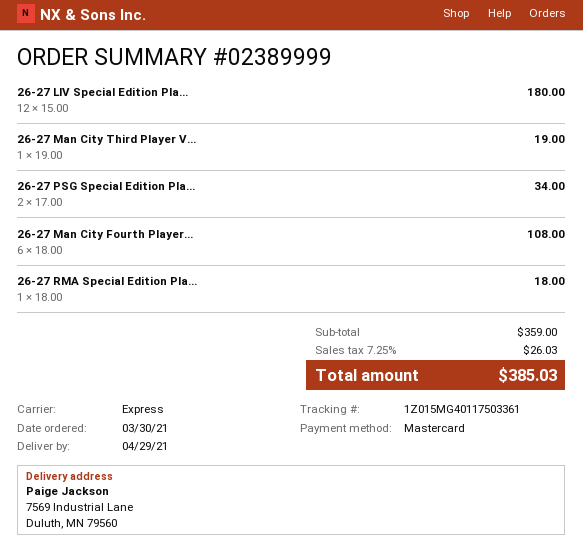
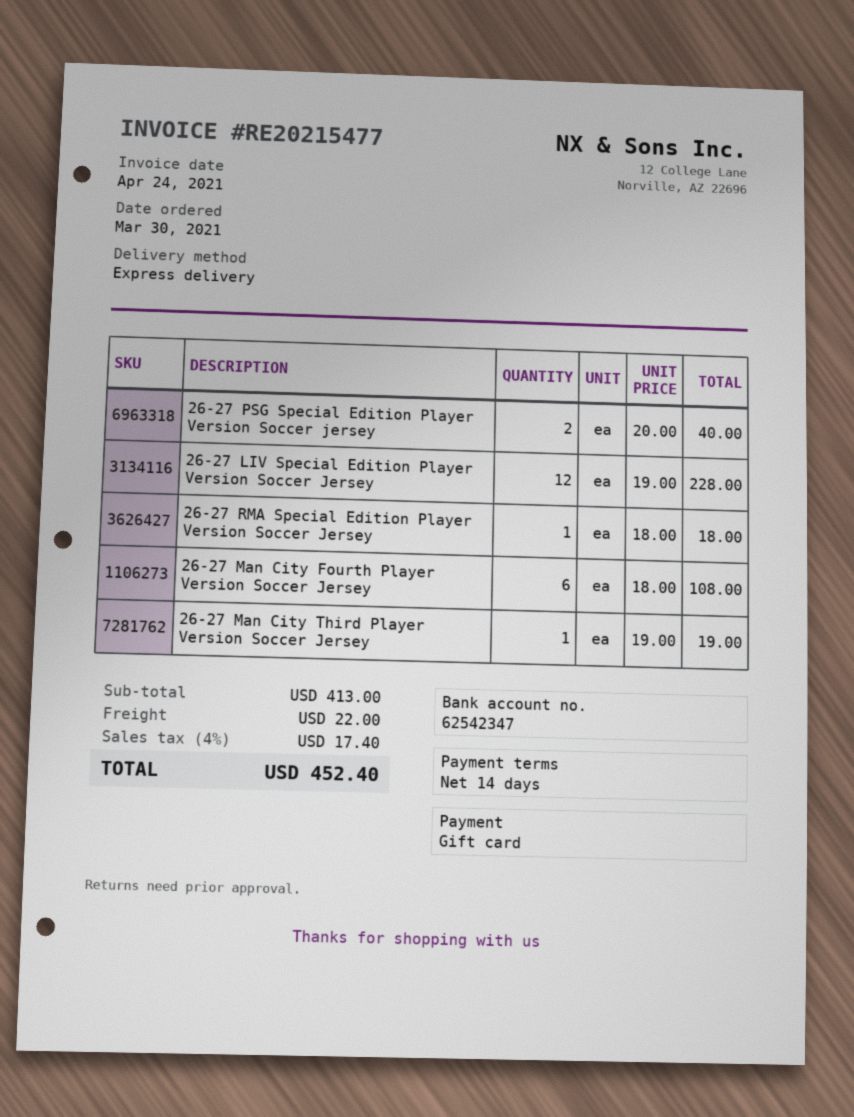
payment method: Mastercard -> gift card
26-27 LIV Special Edition Pla...: 12 x 15.00 = 180.00 -> 12 x 19.00 = 228.00
26-27 PSG Special Edition Pla...: 2 x 17.00 = 34.00 -> 2 x 20.00 = 40.00
subtotal: 359.00 -> 413.00
shipping: none -> 22.00
tax: 7.25% = 26.03 -> 4% = 17.40
total: 385.03 -> 452.40

